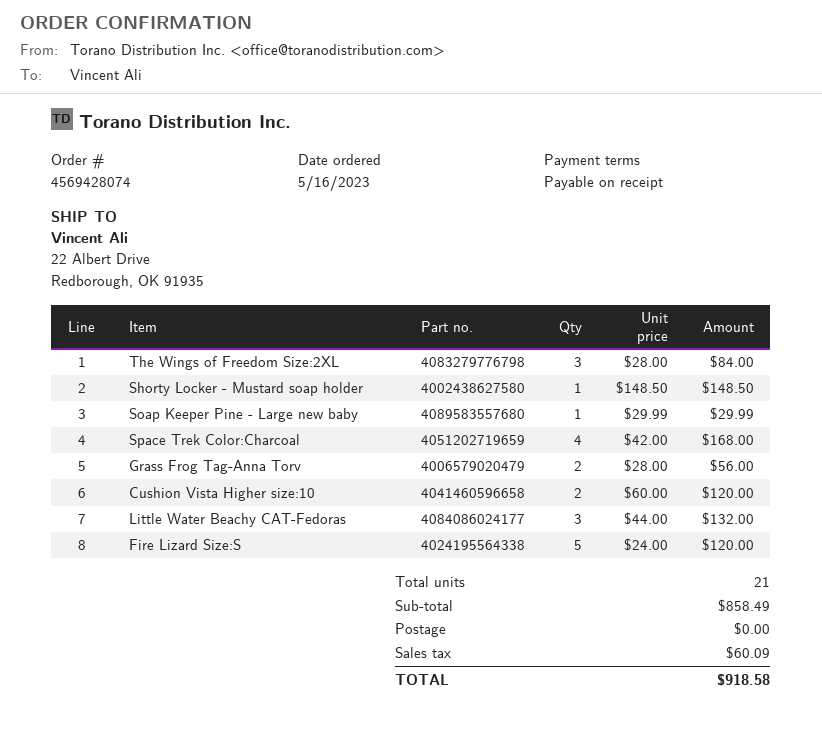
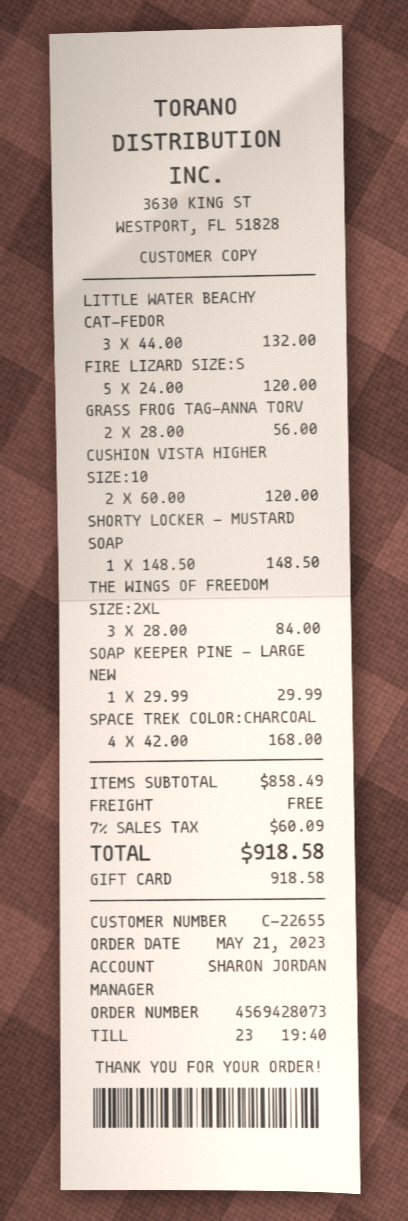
order number: 4569428074 -> 4569428073
order date: 2023-05-16 -> 2023-05-21

